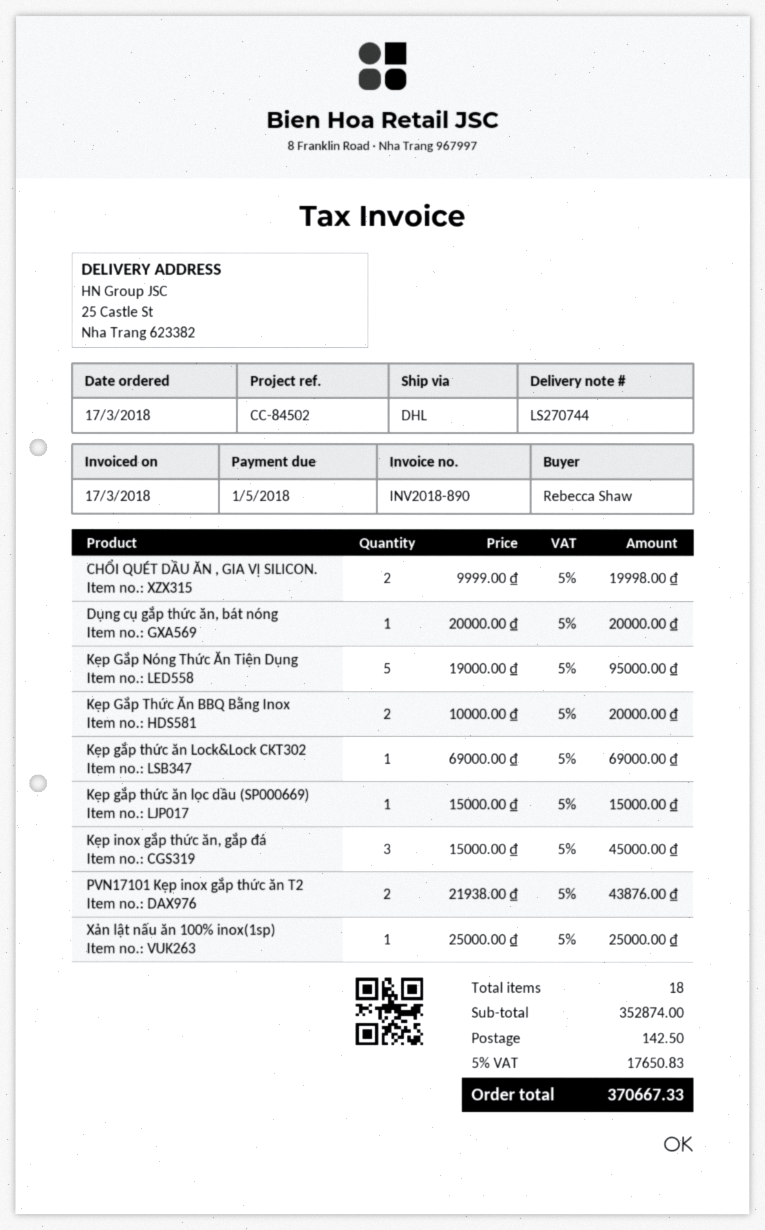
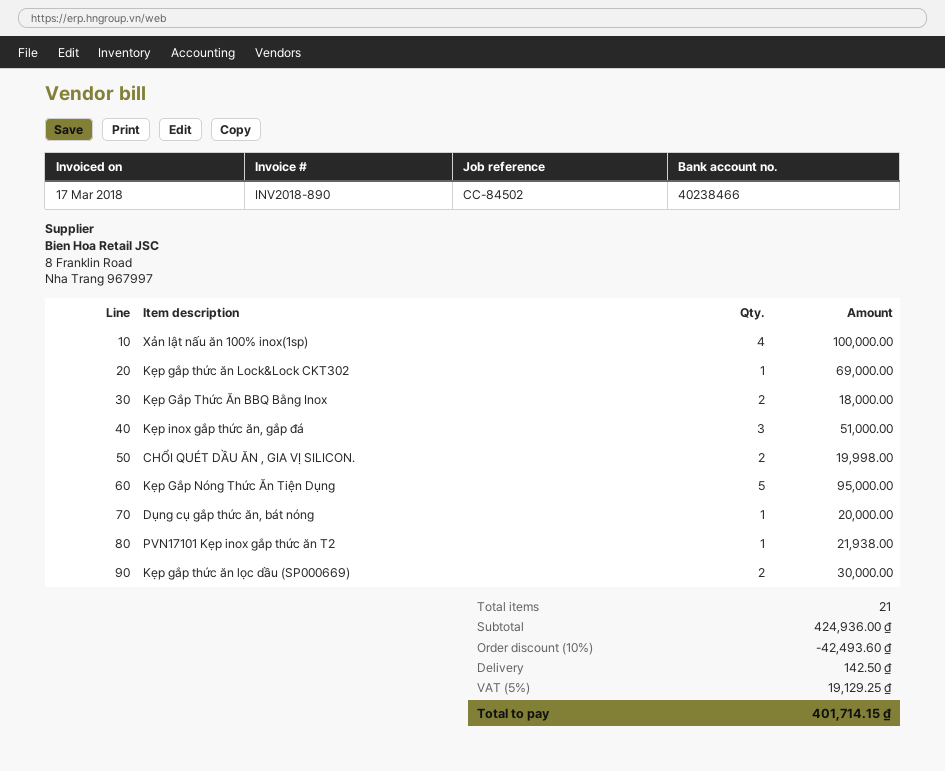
Kẹp Gắp Thức Ăn BBQ Bằng Inox: 2 for 20000.00 -> 2 for 18000.00
Kẹp gắp thức ăn lọc dầu (SP000669): 1 for 15000.00 -> 2 for 30000.00
Kẹp inox gắp thức ăn, gắp đá: 3 for 45000.00 -> 3 for 51000.00
PVN17101 Kẹp inox gắp thức ăn T2: 2 for 43876.00 -> 1 for 21938.00
Xản lật nấu ăn 100% inox(1sp): 1 for 25000.00 -> 4 for 100000.00
total quantity: 18 -> 21
subtotal: 352874.00 -> 424936.00
discount: none -> 10% = 42493.60
tax: 5% = 17650.83 -> 5% = 19129.25
total: 370667.33 -> 401714.15

